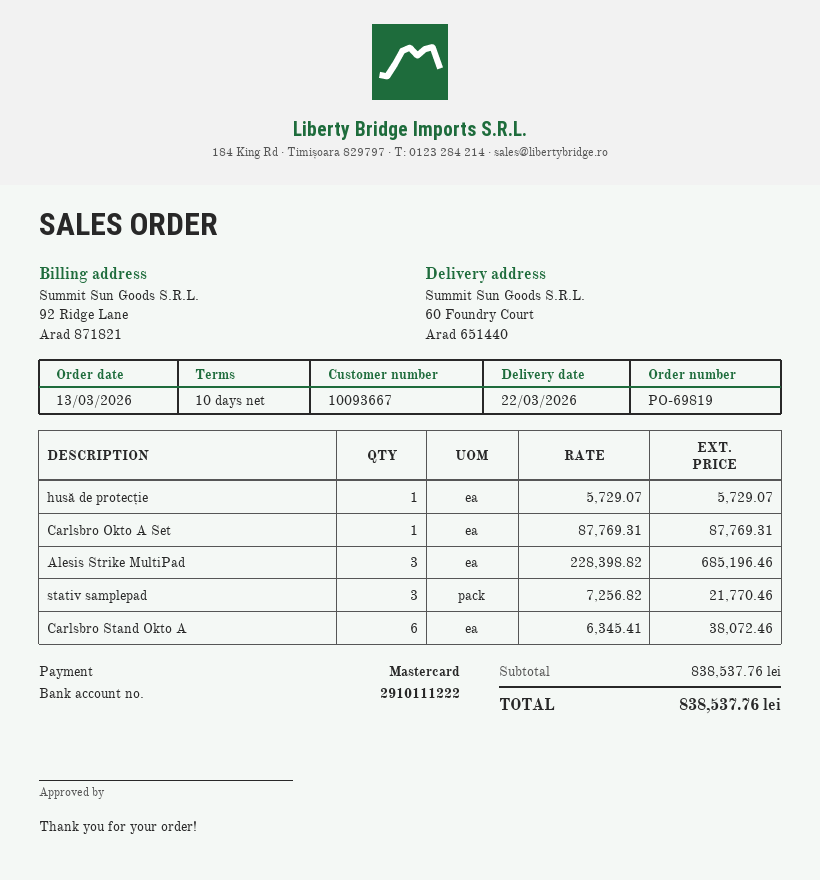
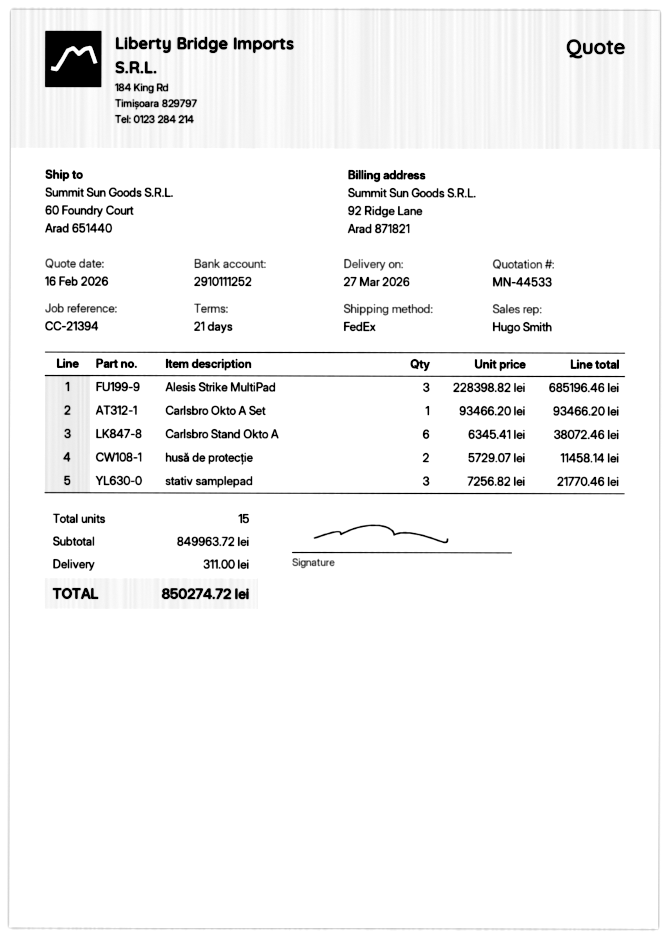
delivery date: 2026-03-22 -> 2026-03-27
payment terms: 10 days -> 21 days
bank account: 2910111222 -> 2910111252
husă de protecție: 1 x 5729.07 = 5729.07 -> 2 x 5729.07 = 11458.14
Carlsbro Okto A Set: 1 x 87769.31 = 87769.31 -> 1 x 93466.20 = 93466.20
subtotal: 838537.76 -> 849963.72
shipping: none -> 311.00
total: 838537.76 -> 850274.72

